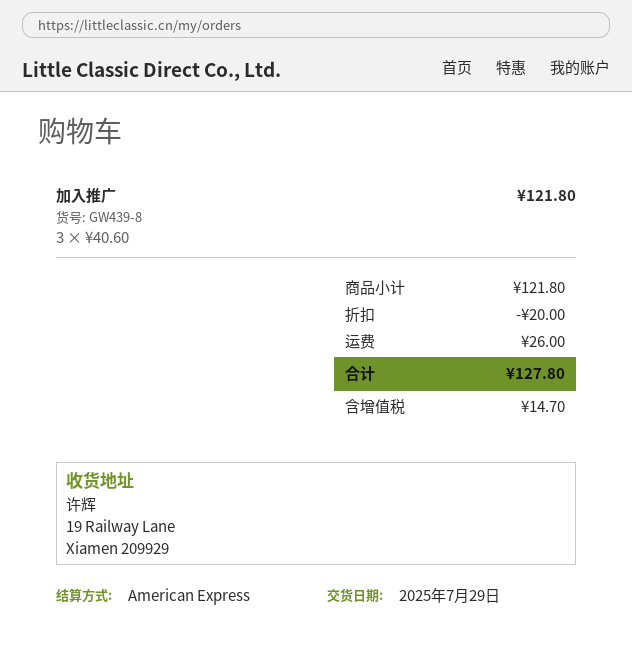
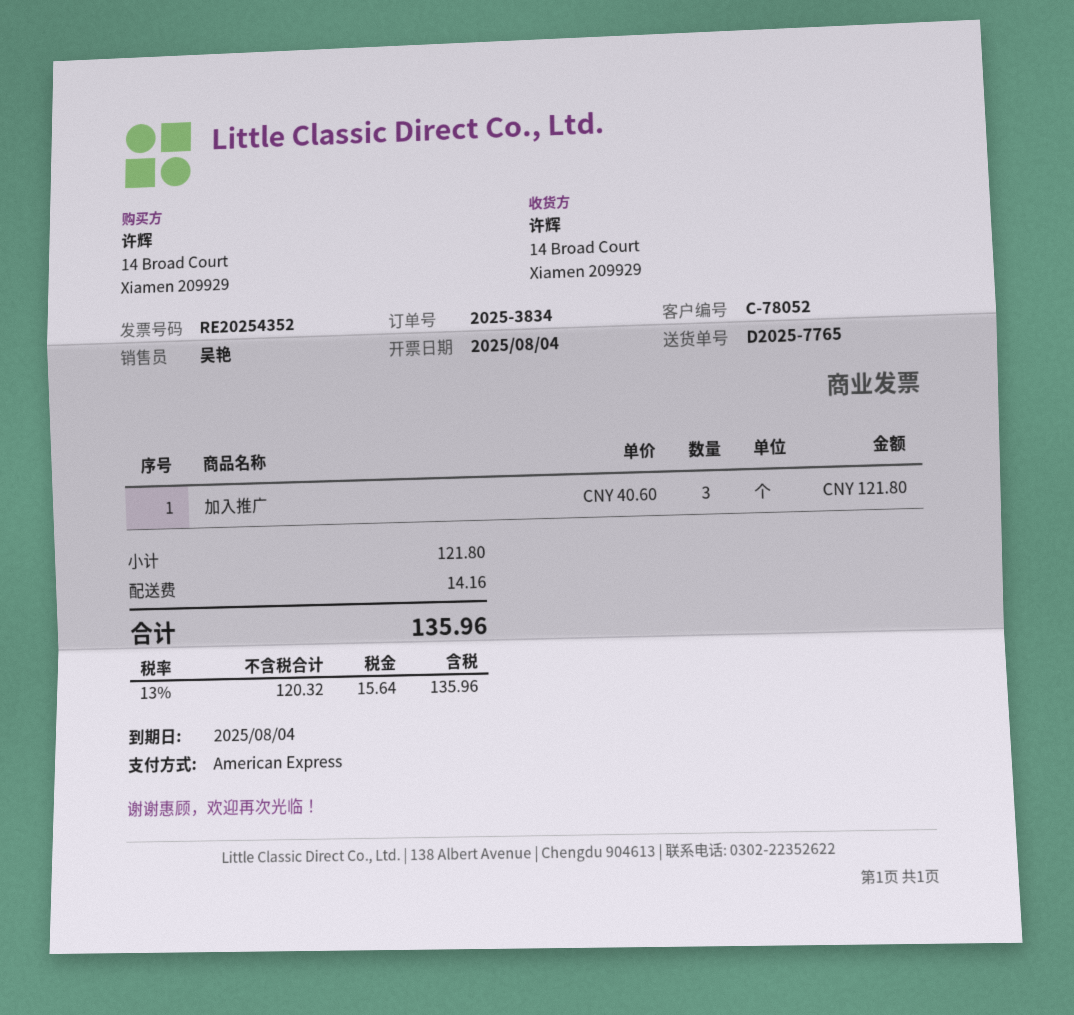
ship to: 19 Railway Lane, Xiamen 209929 -> 14 Broad Court, Xiamen 209929
discount: 20.00 -> none
shipping: 26.00 -> 14.16
tax: 14.70 -> 15.64
total: 127.80 -> 135.96

